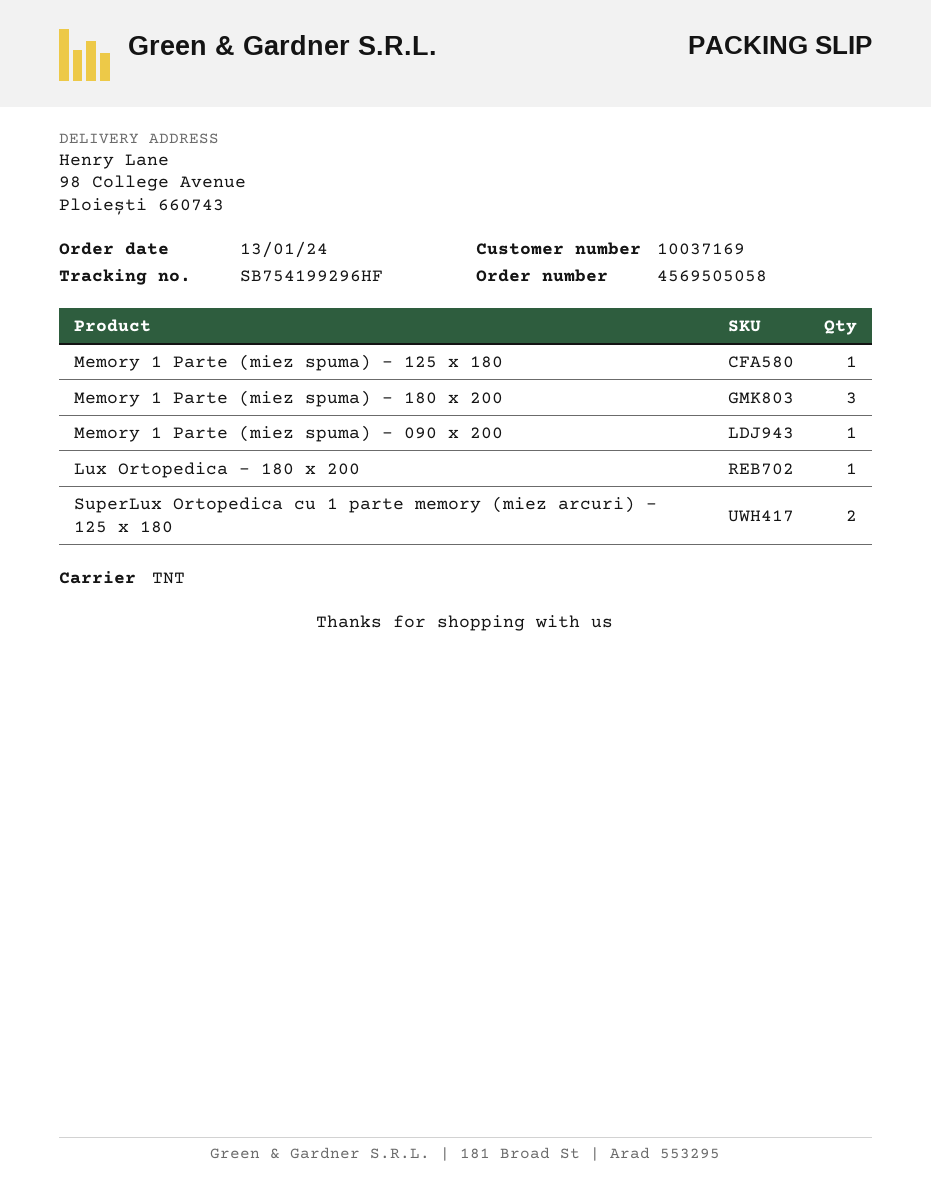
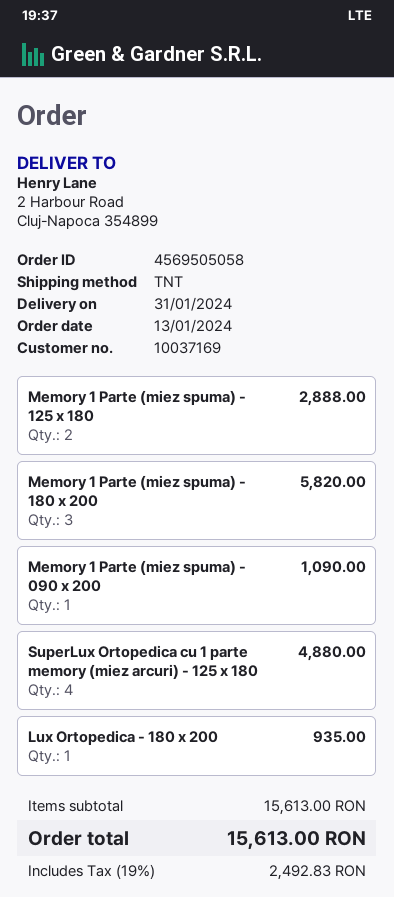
ship to: 98 College Avenue, Ploiești 660743 -> 2 Harbour Road, Cluj-Napoca 354899
Memory 1 Parte (miez spuma) - 125 x 180: 1 -> 2
SuperLux Ortopedica cu 1 parte memory (miez arcuri) - 125 x 180: 2 -> 4

